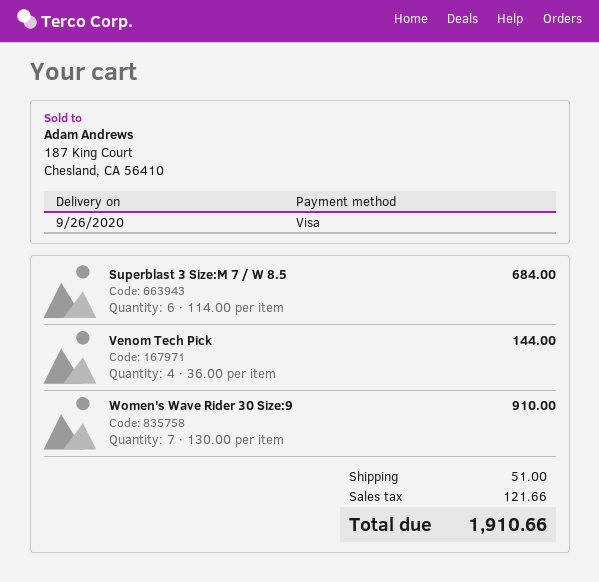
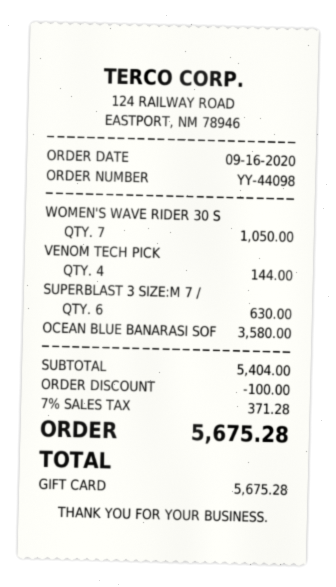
payment method: Visa -> gift card
Superblast 3 Size:M 7 / W 8.5: 6 for 684.00 -> 6 for 630.00
Women's Wave Rider 30 Size:9: 7 for 910.00 -> 7 for 1050.00
OCEAN BLUE BANARASI SOF: none -> 1 for 3580.00
discount: none -> 100.00
shipping: 51.00 -> none
tax: 121.66 -> 371.28
total: 1910.66 -> 5675.28

